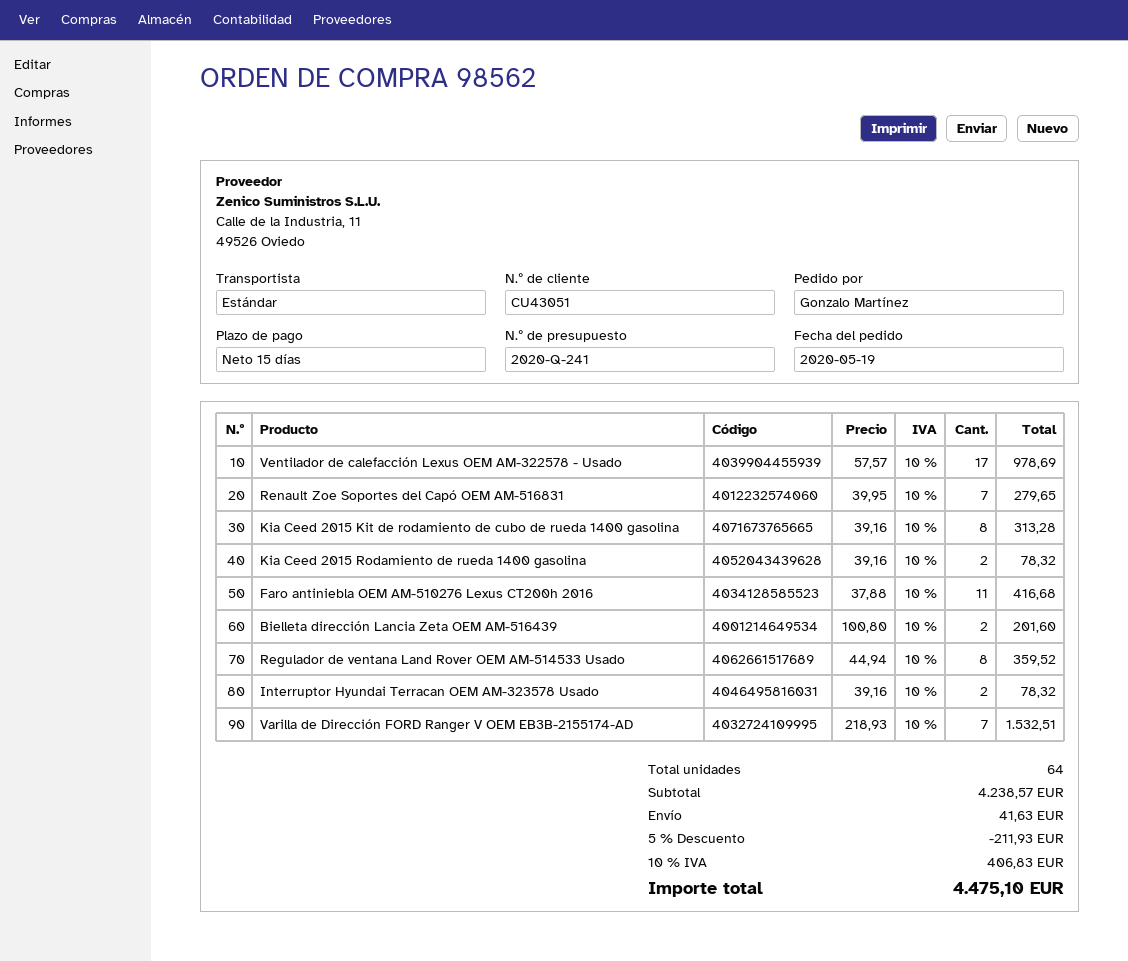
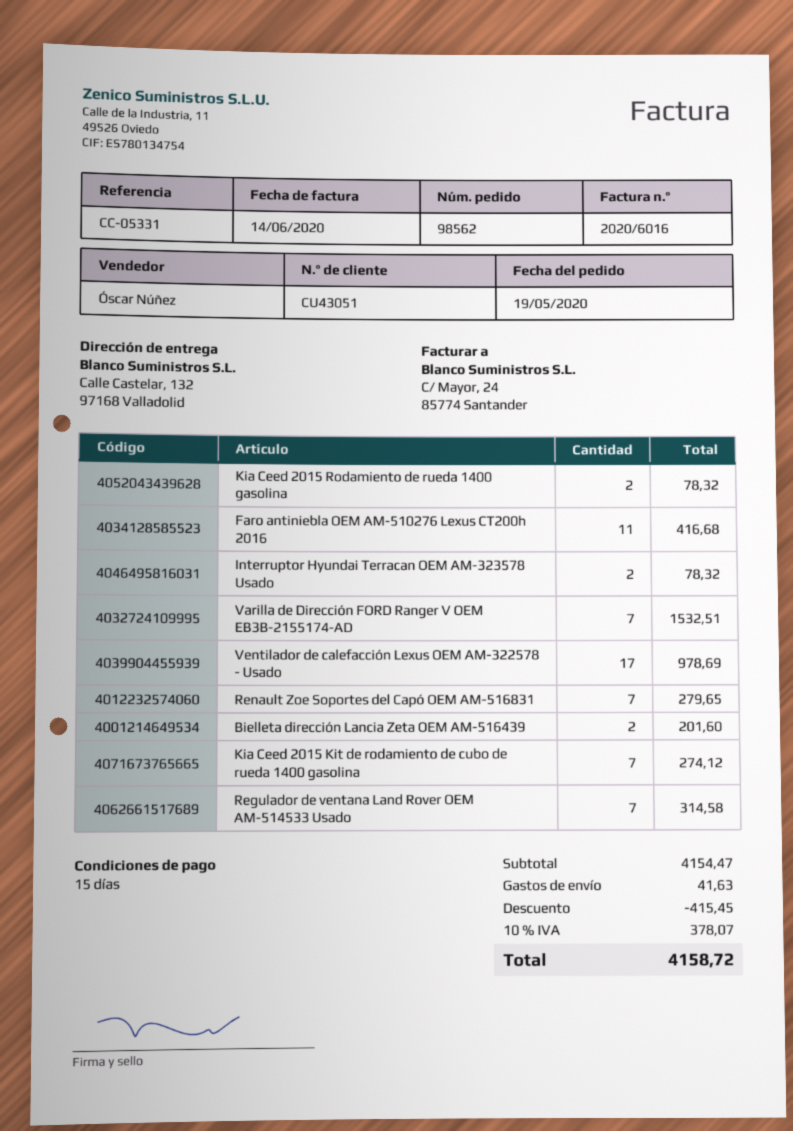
Kia Ceed 2015 Kit de rodamiento de cubo de rueda 1400 gasolina: 8 for 313.28 -> 7 for 274.12
Regulador de ventana Land Rover OEM AM-514533 Usado: 8 for 359.52 -> 7 for 314.58
subtotal: 4238.57 -> 4154.47
discount: 211.93 -> 415.45
tax: 10% = 406.83 -> 10% = 378.07
total: 4475.10 -> 4158.72

